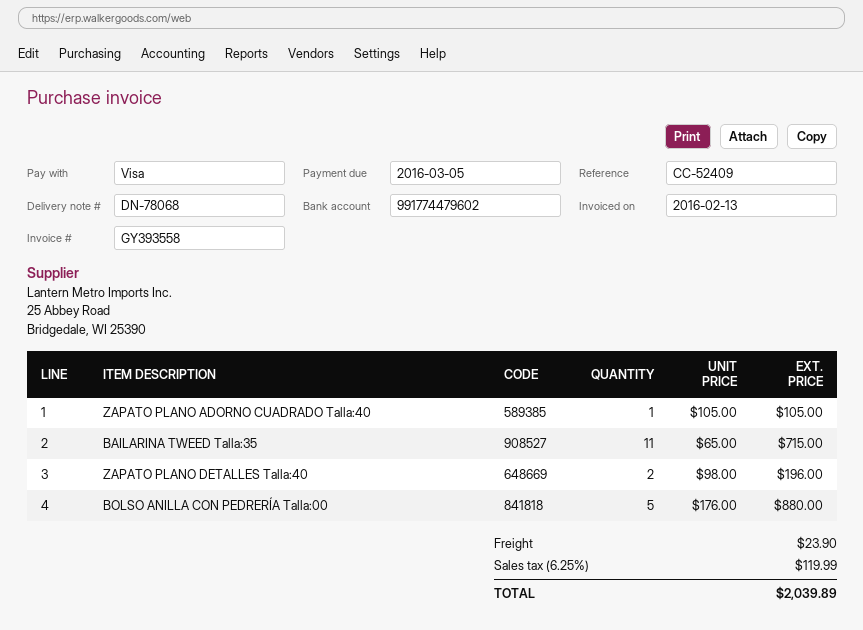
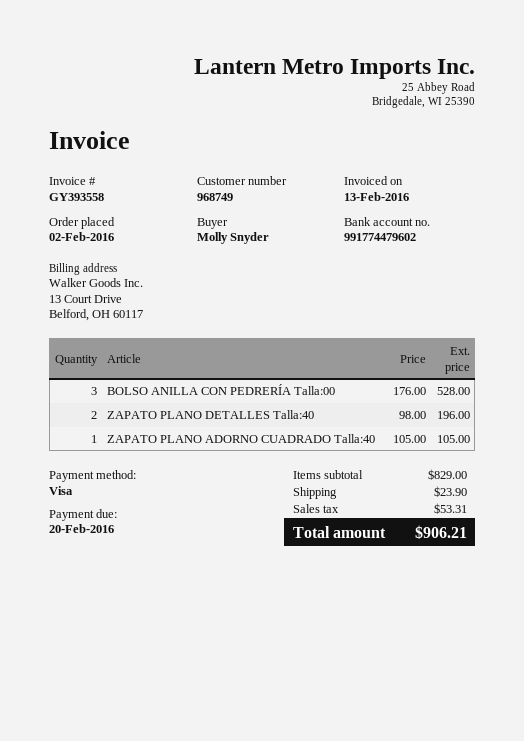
due date: 2016-03-05 -> 2016-02-20
BAILARINA TWEED Talla:35: 11 x 65.00 = 715.00 -> none
BOLSO ANILLA CON PEDRERÍA Talla:00: 5 x 176.00 = 880.00 -> 3 x 176.00 = 528.00
tax: 119.99 -> 53.31
total: 2039.89 -> 906.21

